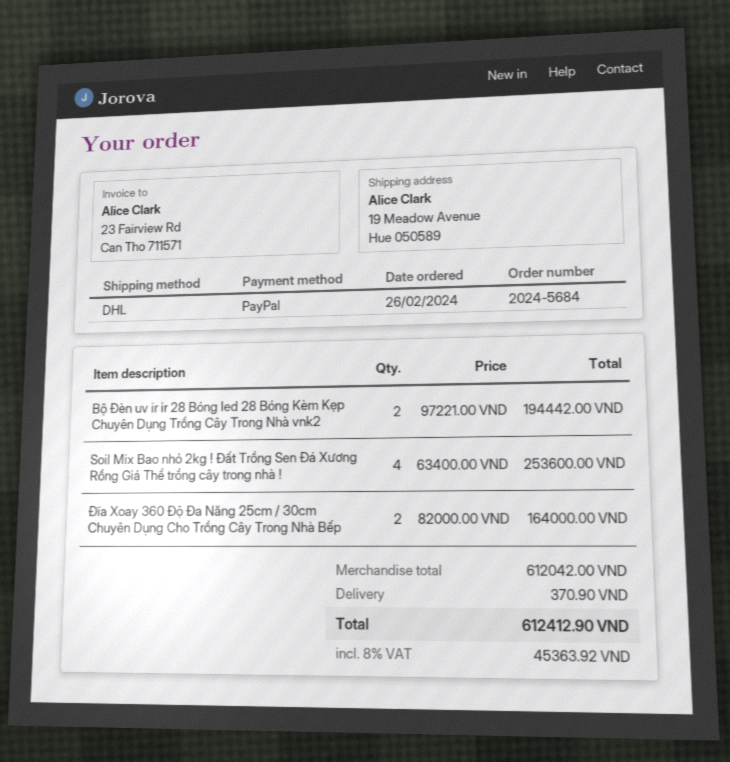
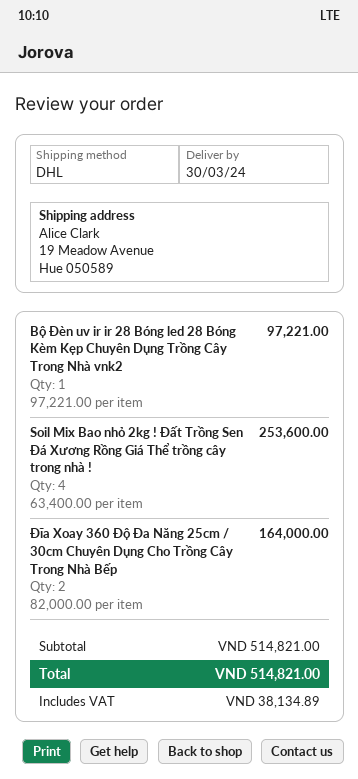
Bộ Đèn uv ir ir 28 Bóng led 28 Bóng Kèm Kẹp Chuyên Dụng Trồng Cây Trong Nhà vnk2: 2 x 97221.00 = 194442.00 -> 1 x 97221.00 = 97221.00
subtotal: 612042.00 -> 514821.00
shipping: 370.90 -> none
tax: 45363.92 -> 38134.89
total: 612412.90 -> 514821.00

